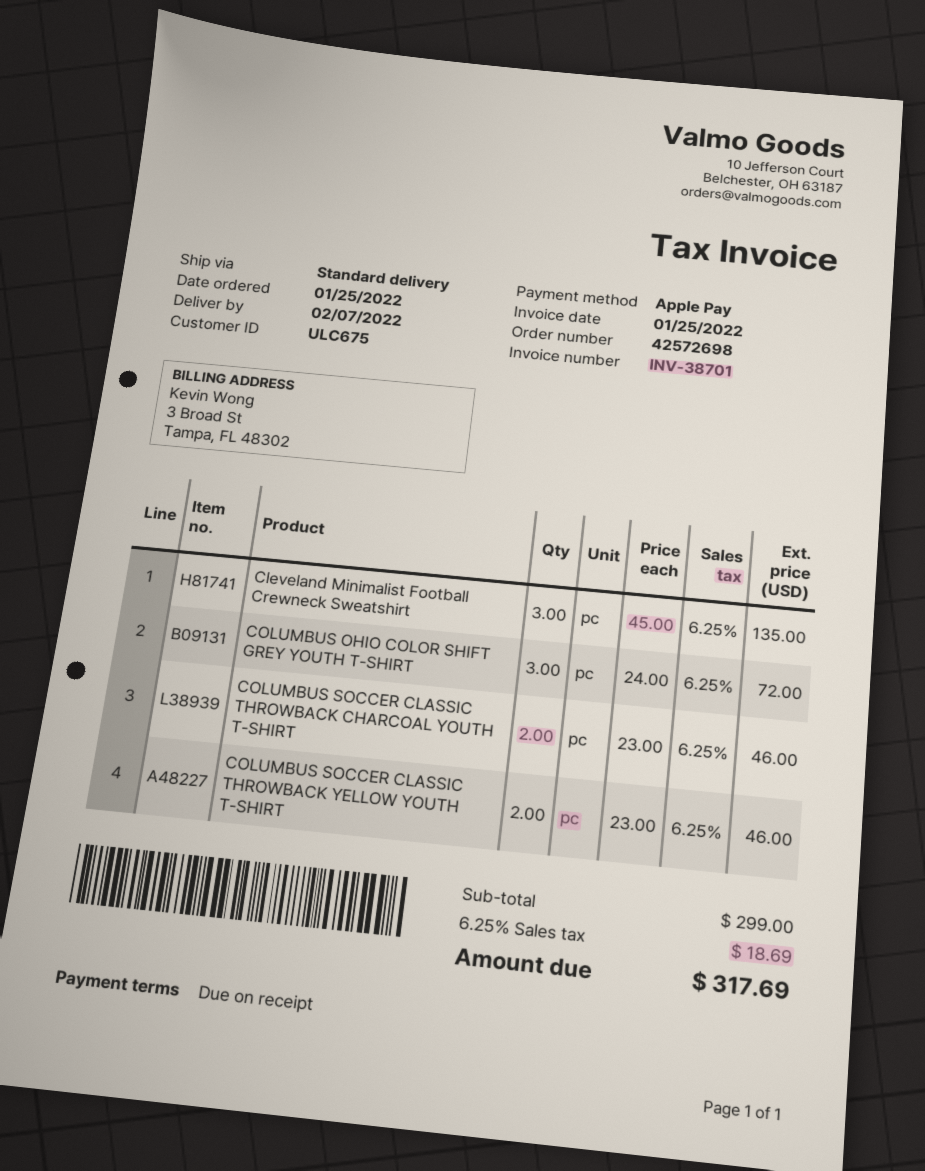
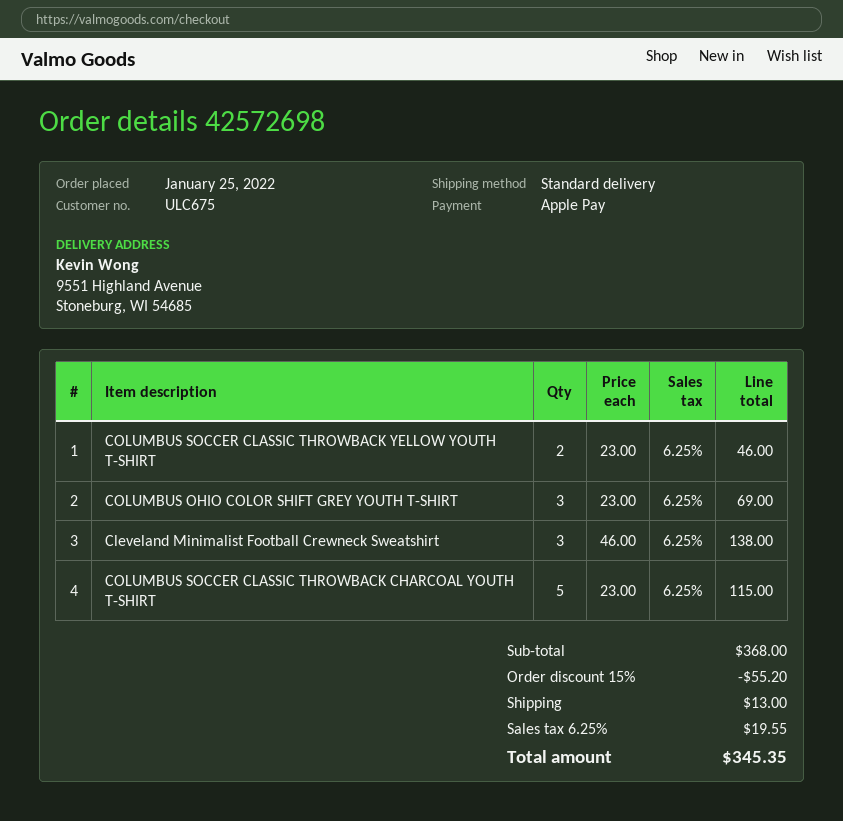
Cleveland Minimalist Football Crewneck Sweatshirt: 3 x 45.00 = 135.00 -> 3 x 46.00 = 138.00
COLUMBUS OHIO COLOR SHIFT GREY YOUTH T-SHIRT: 3 x 24.00 = 72.00 -> 3 x 23.00 = 69.00
COLUMBUS SOCCER CLASSIC THROWBACK CHARCOAL YOUTH T-SHIRT: 2 x 23.00 = 46.00 -> 5 x 23.00 = 115.00
subtotal: 299.00 -> 368.00
discount: none -> 15% = 55.20
shipping: none -> 13.00
tax: 6.25% = 18.69 -> 6.25% = 19.55
total: 317.69 -> 345.35

